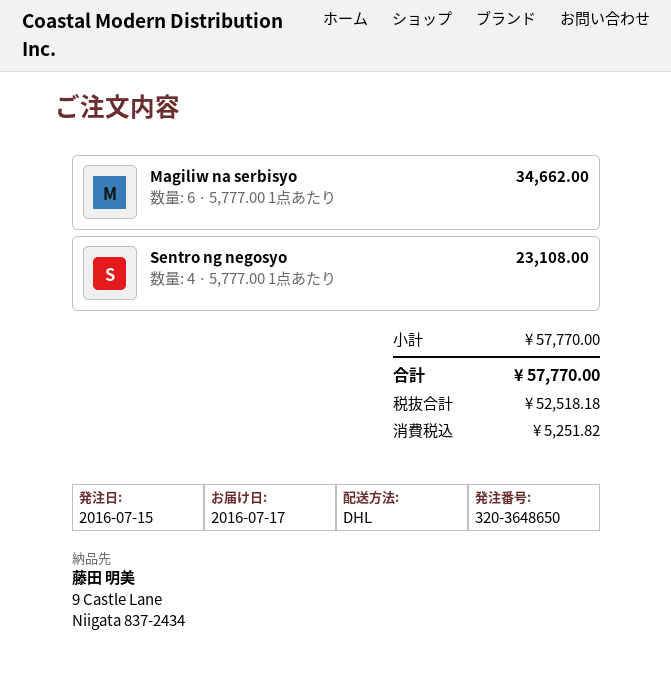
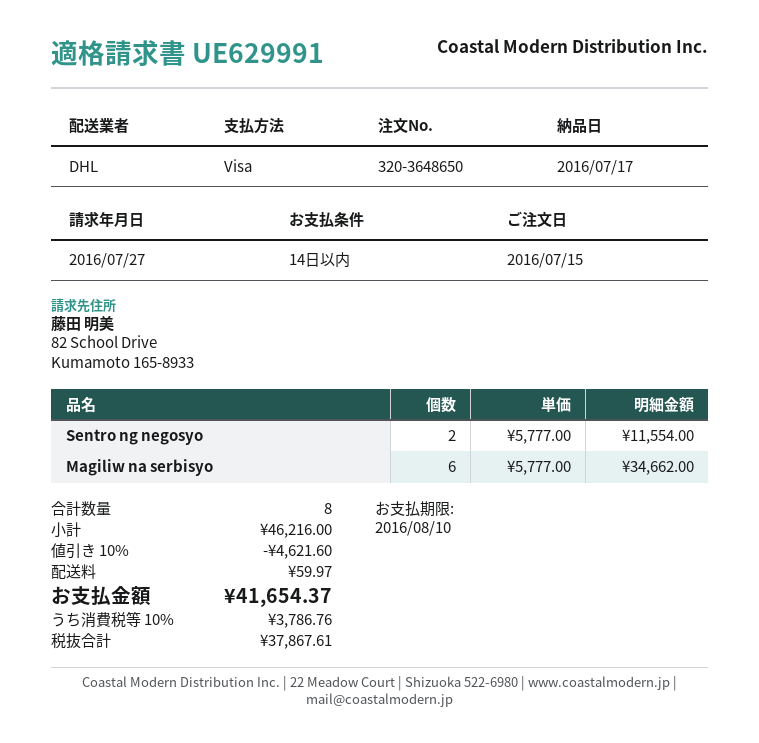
Sentro ng negosyo: 4 x 5777.00 = 23108.00 -> 2 x 5777.00 = 11554.00
subtotal: 57770.00 -> 46216.00
discount: none -> 10% = 4621.60
shipping: none -> 59.97
net: 52518.18 -> 37867.61
tax: 5251.82 -> 3786.76
total: 57770.00 -> 41654.37

